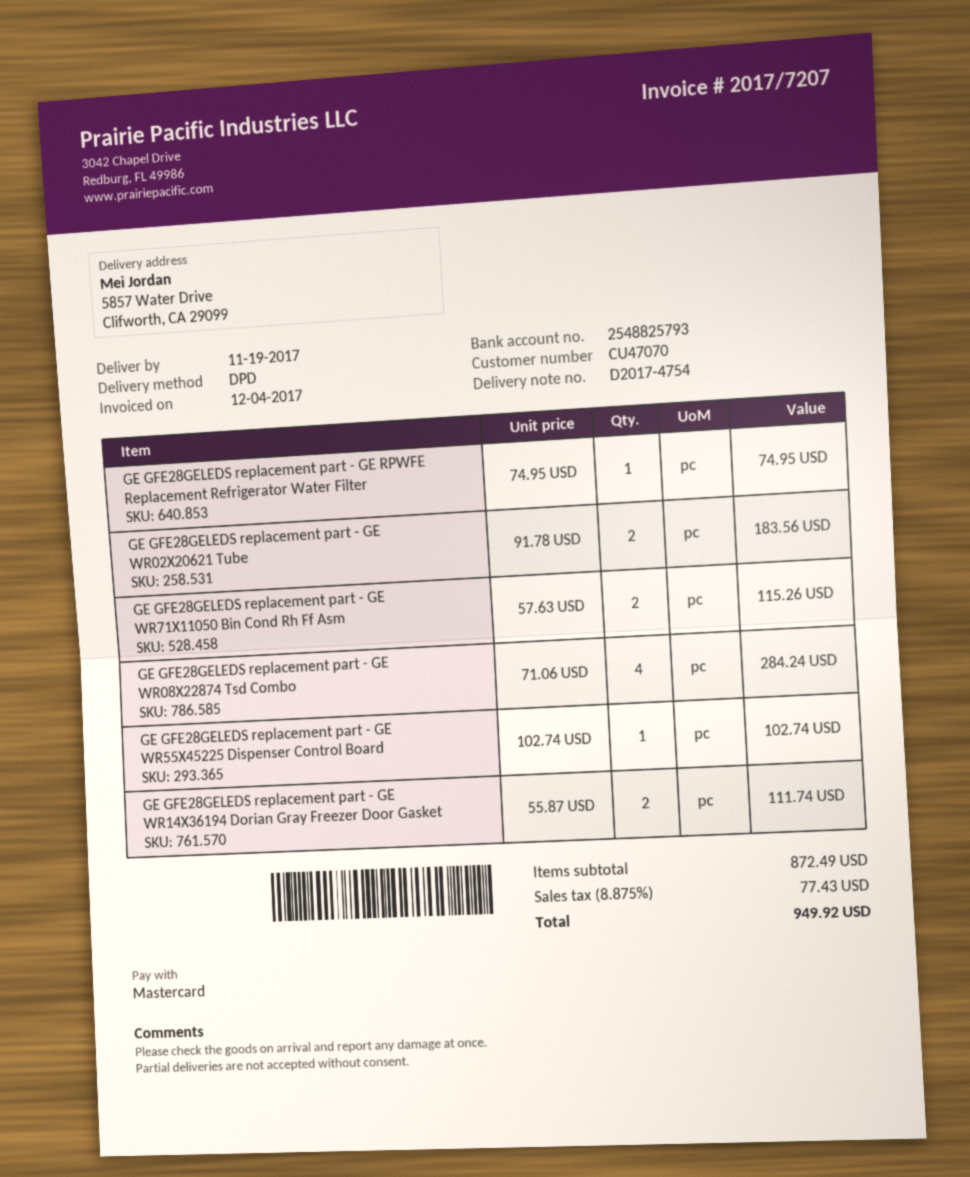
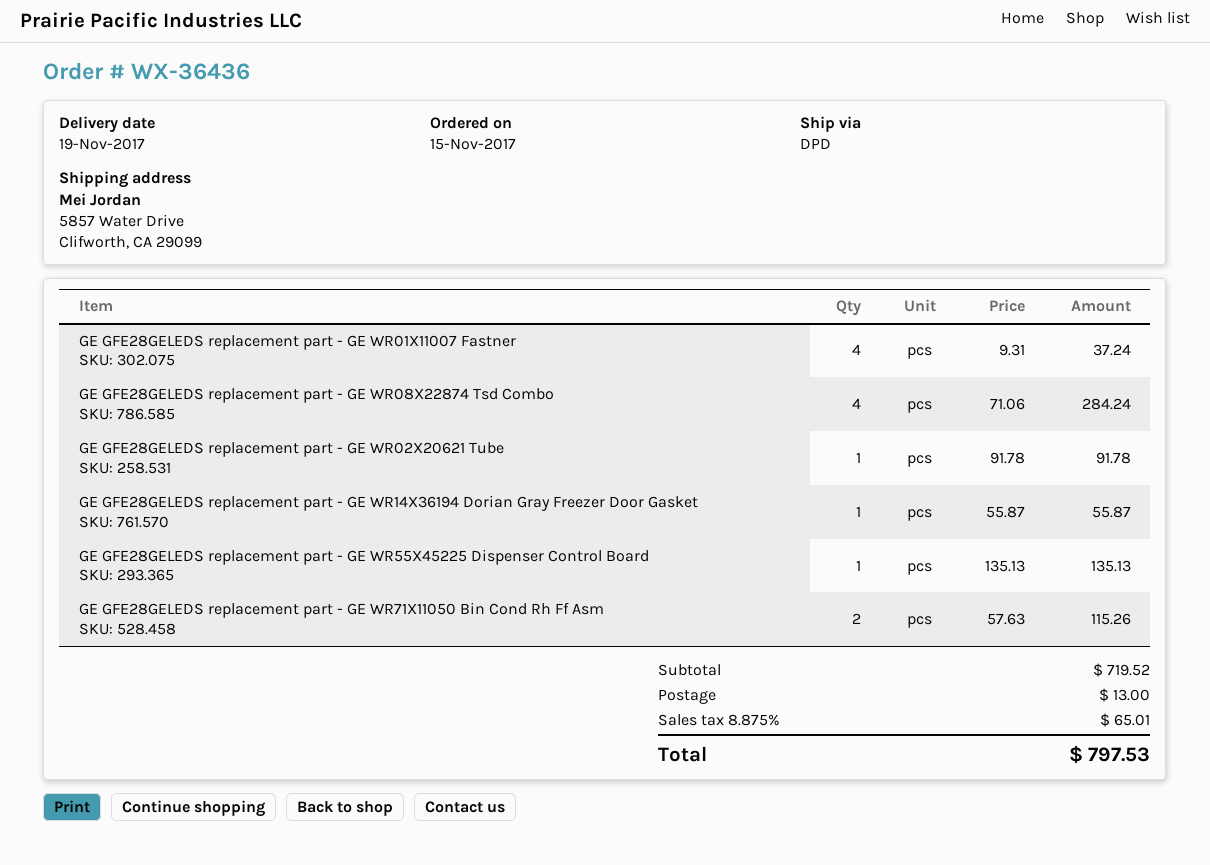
GE GFE28GELEDS replacement part - GE RPWFE Replacement Refrigerator Water Filter: 1 x 74.95 = 74.95 -> none
GE GFE28GELEDS replacement part - GE WR02X20621 Tube: 2 x 91.78 = 183.56 -> 1 x 91.78 = 91.78
GE GFE28GELEDS replacement part - GE WR55X45225 Dispenser Control Board: 1 x 102.74 = 102.74 -> 1 x 135.13 = 135.13
GE GFE28GELEDS replacement part - GE WR14X36194 Dorian Gray Freezer Door Gasket: 2 x 55.87 = 111.74 -> 1 x 55.87 = 55.87
GE GFE28GELEDS replacement part - GE WR01X11007 Fastner: none -> 4 x 9.31 = 37.24
subtotal: 872.49 -> 719.52
shipping: none -> 13.00
tax: 8.875% = 77.43 -> 8.875% = 65.01
total: 949.92 -> 797.53

